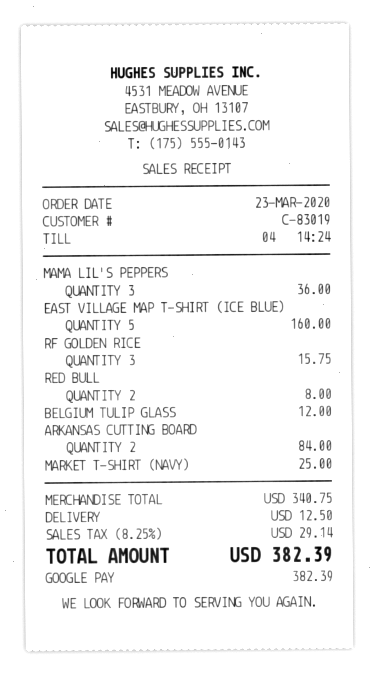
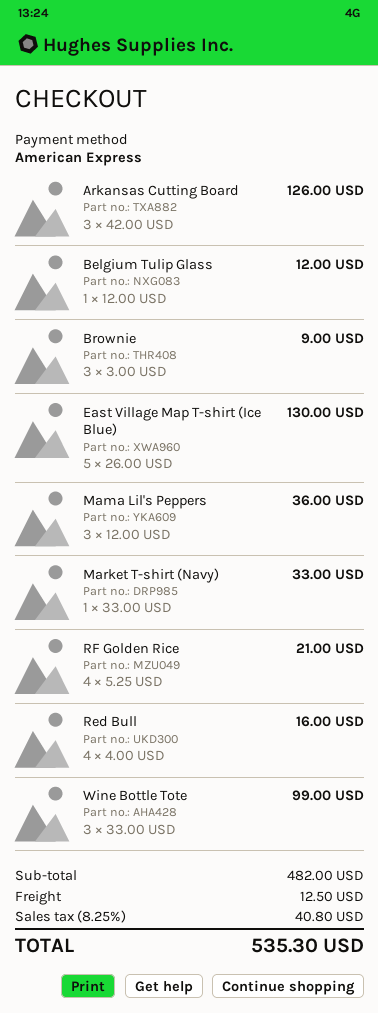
payment method: Google Pay -> American Express
EAST VILLAGE MAP T-SHIRT (ICE BLUE): 5 for 160.00 -> 5 for 130.00
RF GOLDEN RICE: 3 for 15.75 -> 4 for 21.00
RED BULL: 2 for 8.00 -> 4 for 16.00
ARKANSAS CUTTING BOARD: 2 for 84.00 -> 3 for 126.00
MARKET T-SHIRT (NAVY): 1 for 25.00 -> 1 for 33.00
Brownie: none -> 3 for 9.00
Wine Bottle Tote: none -> 3 for 99.00
subtotal: 340.75 -> 482.00
tax: 8.25% = 29.14 -> 8.25% = 40.80
total: 382.39 -> 535.30

